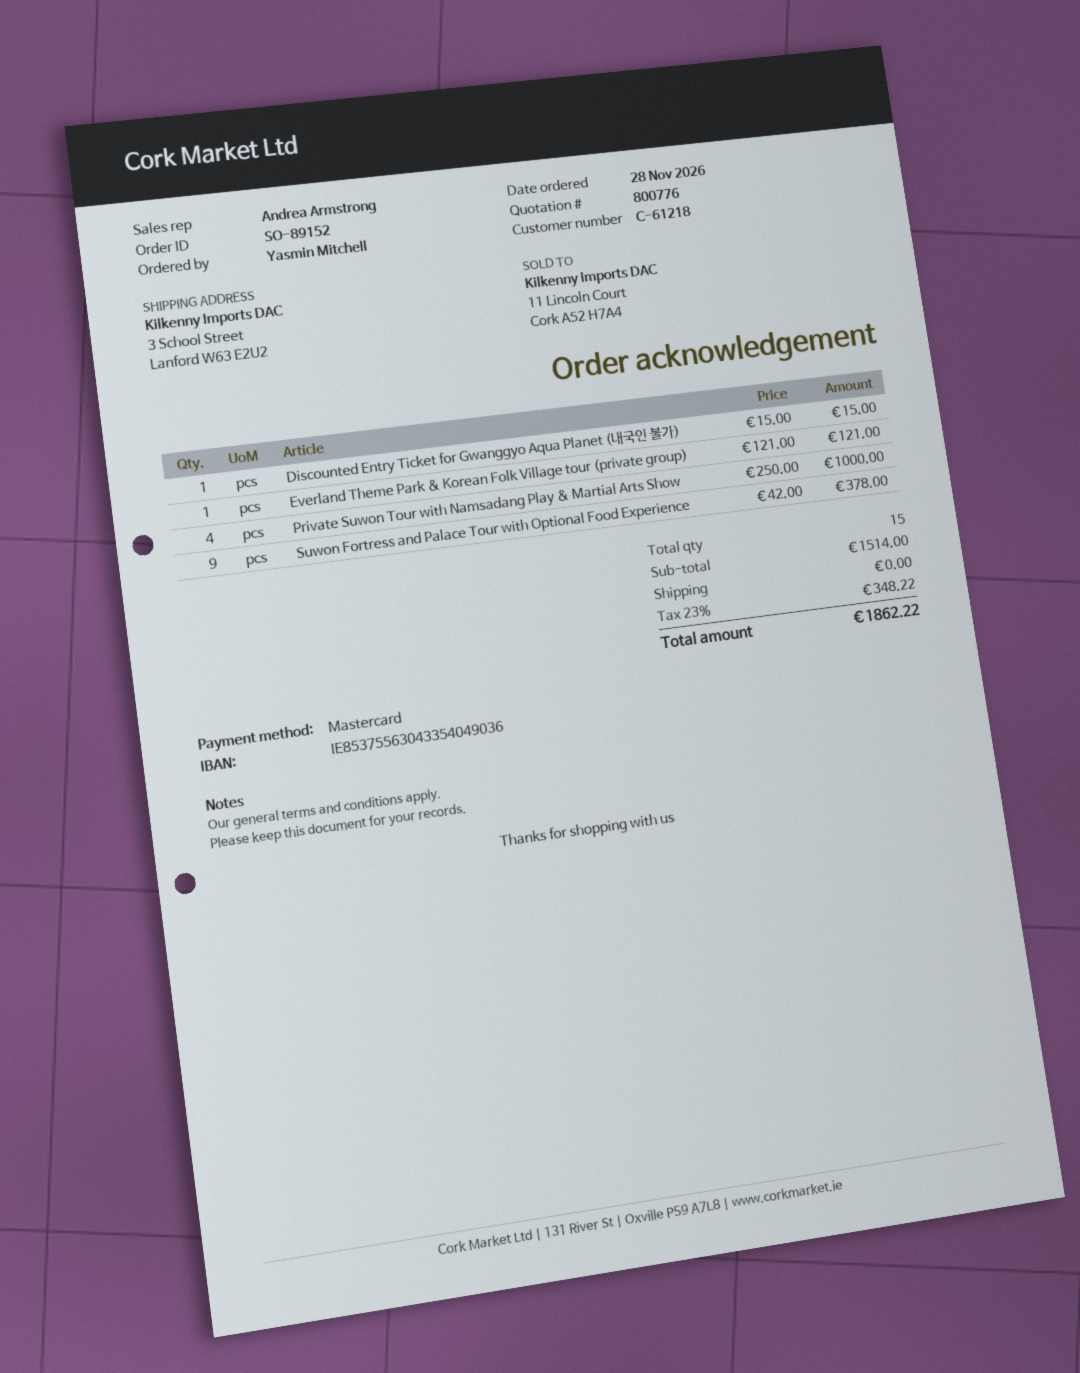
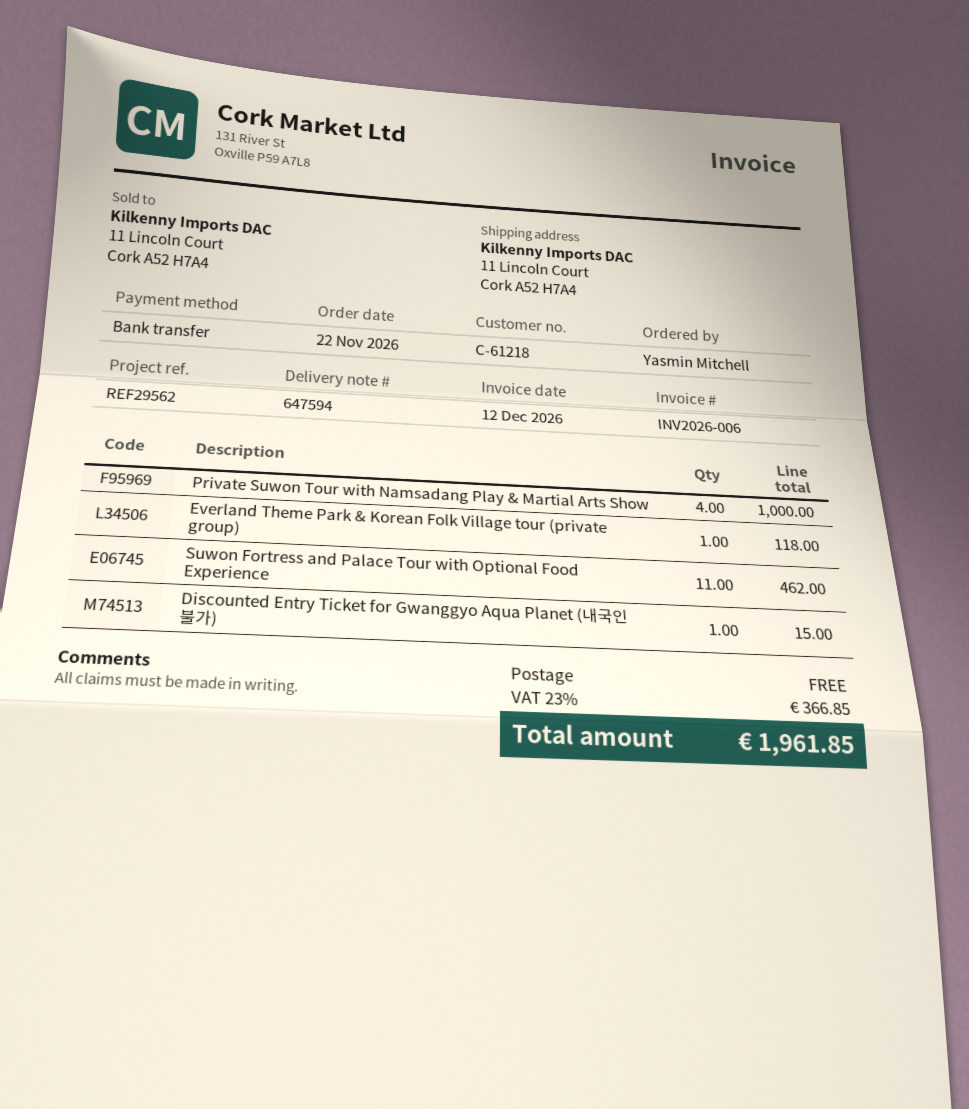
order date: 2026-11-28 -> 2026-11-22
payment method: Mastercard -> bank transfer
ship to: 3 School Street, Lanford W63 E2U2 -> 11 Lincoln Court, Cork A52 H7A4
Everland Theme Park & Korean Folk Village tour (private group): 1 for 121.00 -> 1 for 118.00
Suwon Fortress and Palace Tour with Optional Food Experience: 9 for 378.00 -> 11 for 462.00
tax: 23% = 348.22 -> 23% = 366.85
total: 1862.22 -> 1961.85

